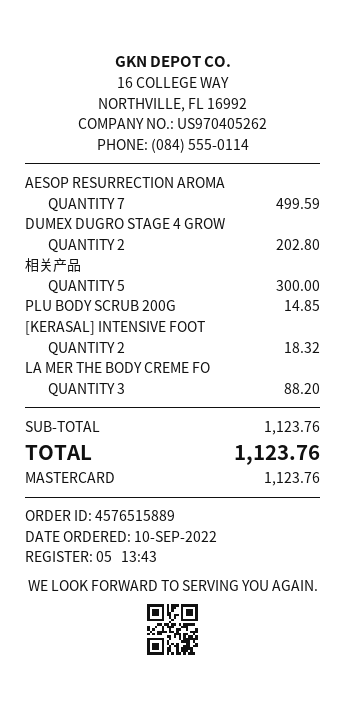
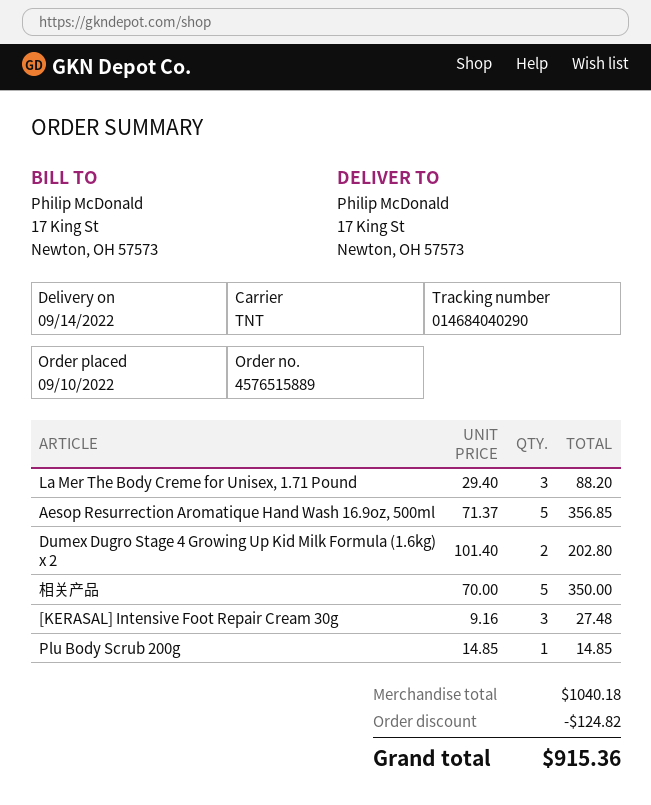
AESOP RESURRECTION AROMA: 7 for 499.59 -> 5 for 356.85
相关产品: 5 for 300.00 -> 5 for 350.00
[KERASAL] INTENSIVE FOOT: 2 for 18.32 -> 3 for 27.48
subtotal: 1123.76 -> 1040.18
discount: none -> 124.82
total: 1123.76 -> 915.36

